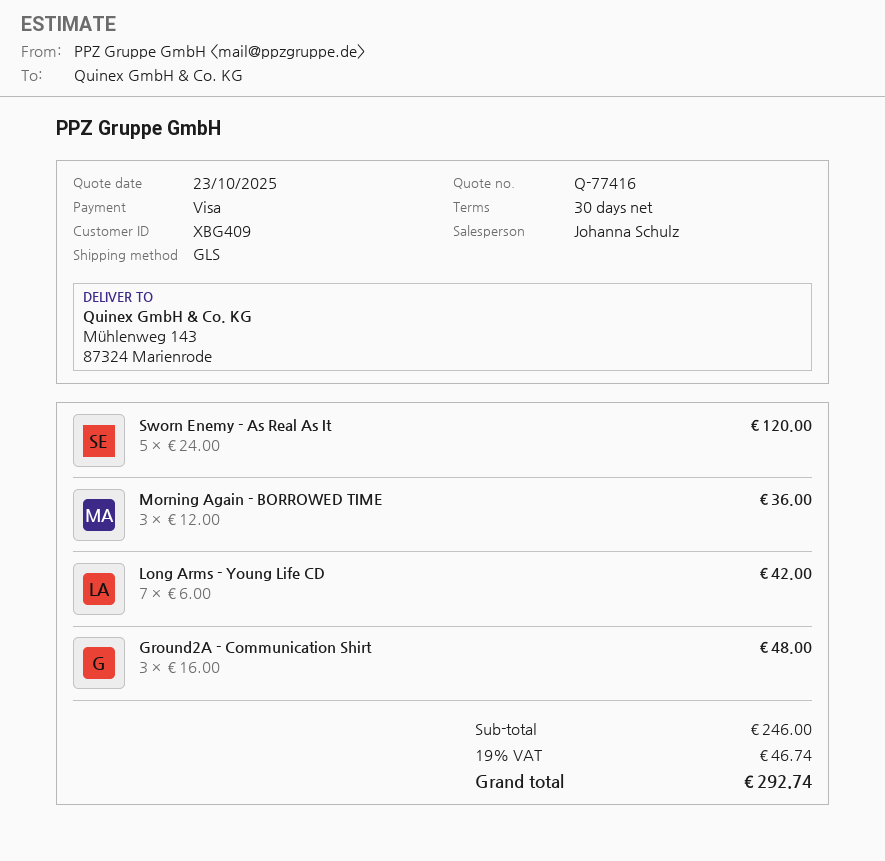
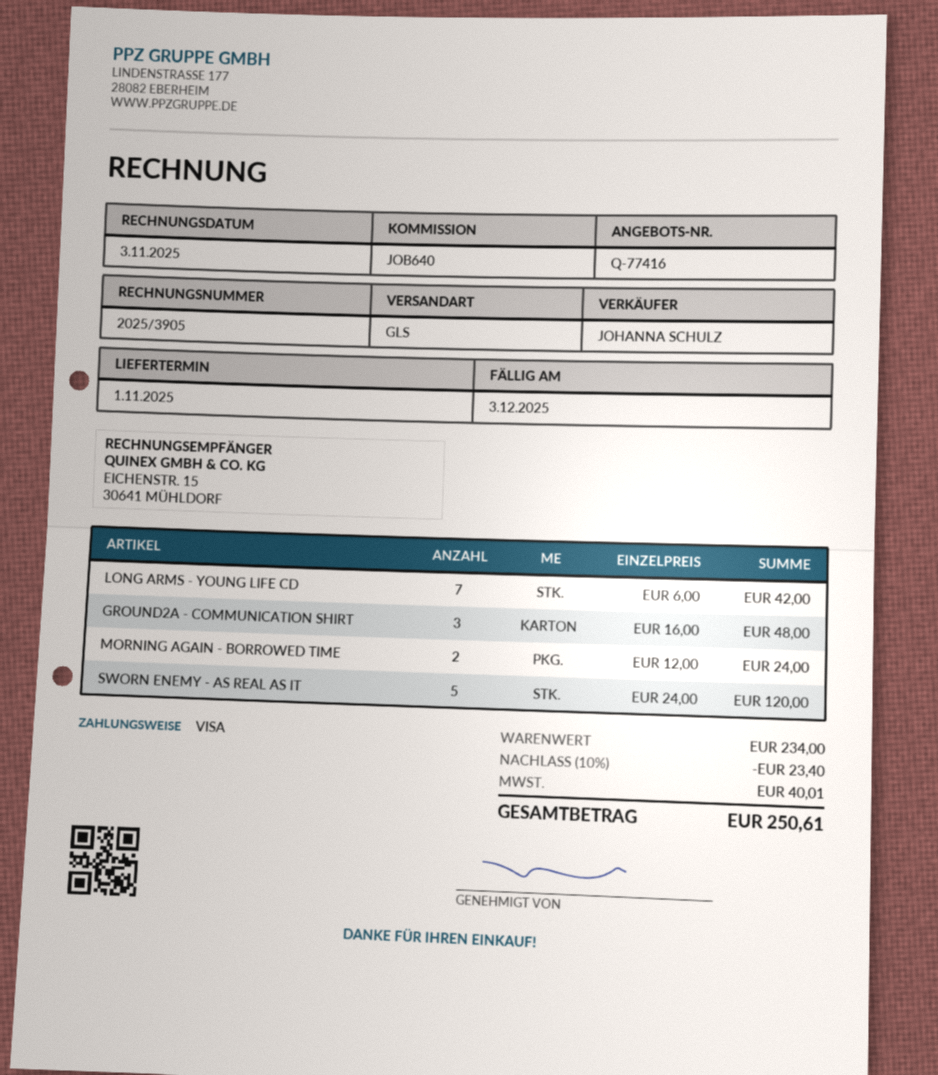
Morning Again - BORROWED TIME: 3 x 12.00 = 36.00 -> 2 x 12.00 = 24.00
subtotal: 246.00 -> 234.00
discount: none -> 10% = 23.40
tax: 46.74 -> 40.01
total: 292.74 -> 250.61

